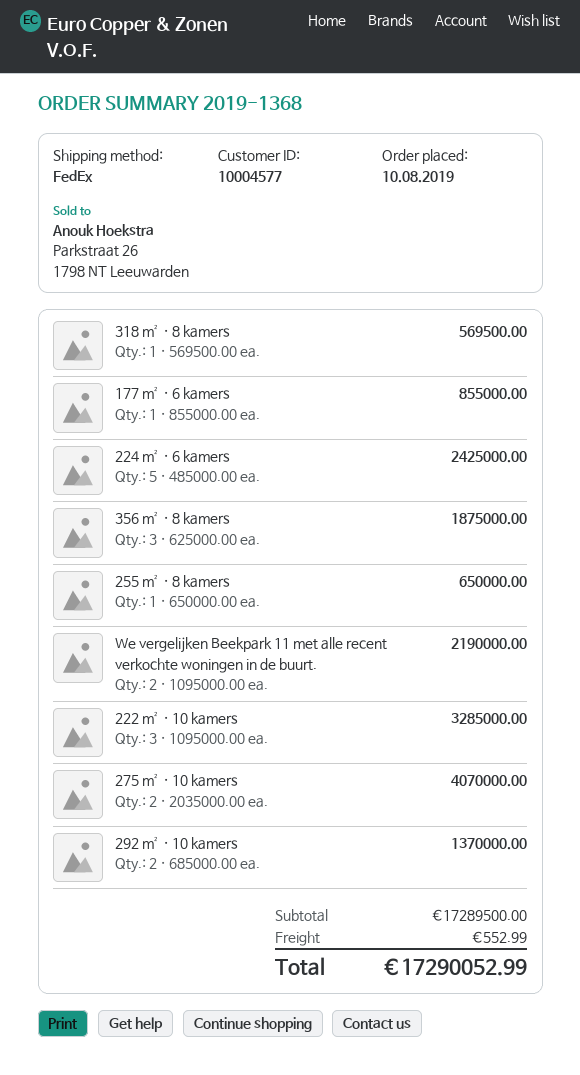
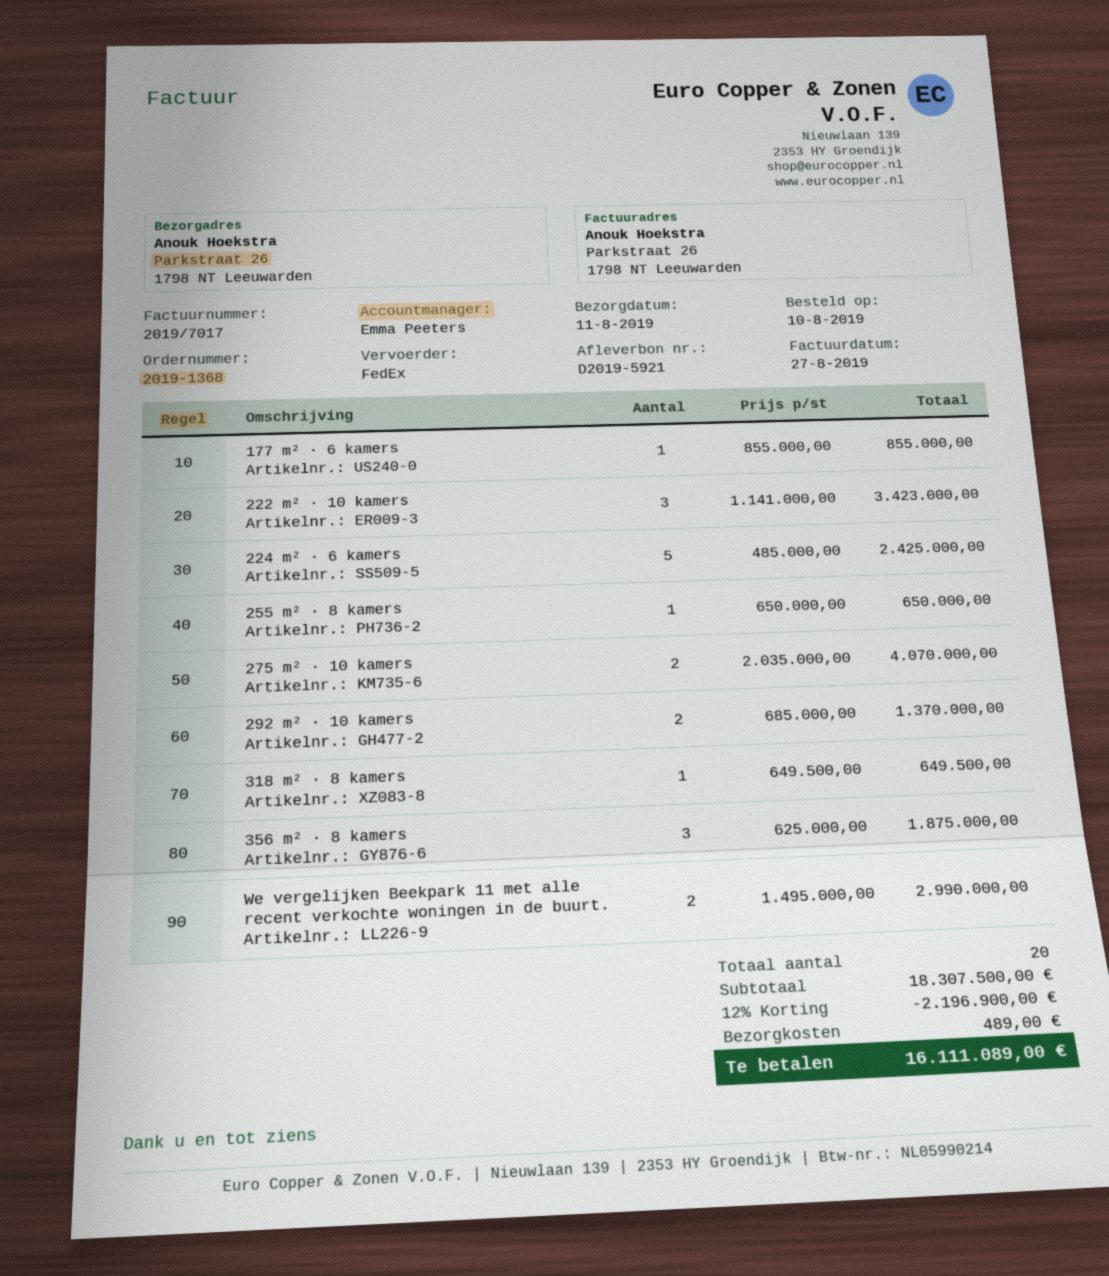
318 m² · 8 kamers: 1 x 569500.00 = 569500.00 -> 1 x 649500.00 = 649500.00
We vergelijken Beekpark 11 met alle recent verkochte woningen in de buurt.: 2 x 1095000.00 = 2190000.00 -> 2 x 1495000.00 = 2990000.00
222 m² · 10 kamers: 3 x 1095000.00 = 3285000.00 -> 3 x 1141000.00 = 3423000.00
subtotal: 17289500.00 -> 18307500.00
discount: none -> 12% = 2196900.00
shipping: 552.99 -> 489.00
total: 17290052.99 -> 16111089.00

